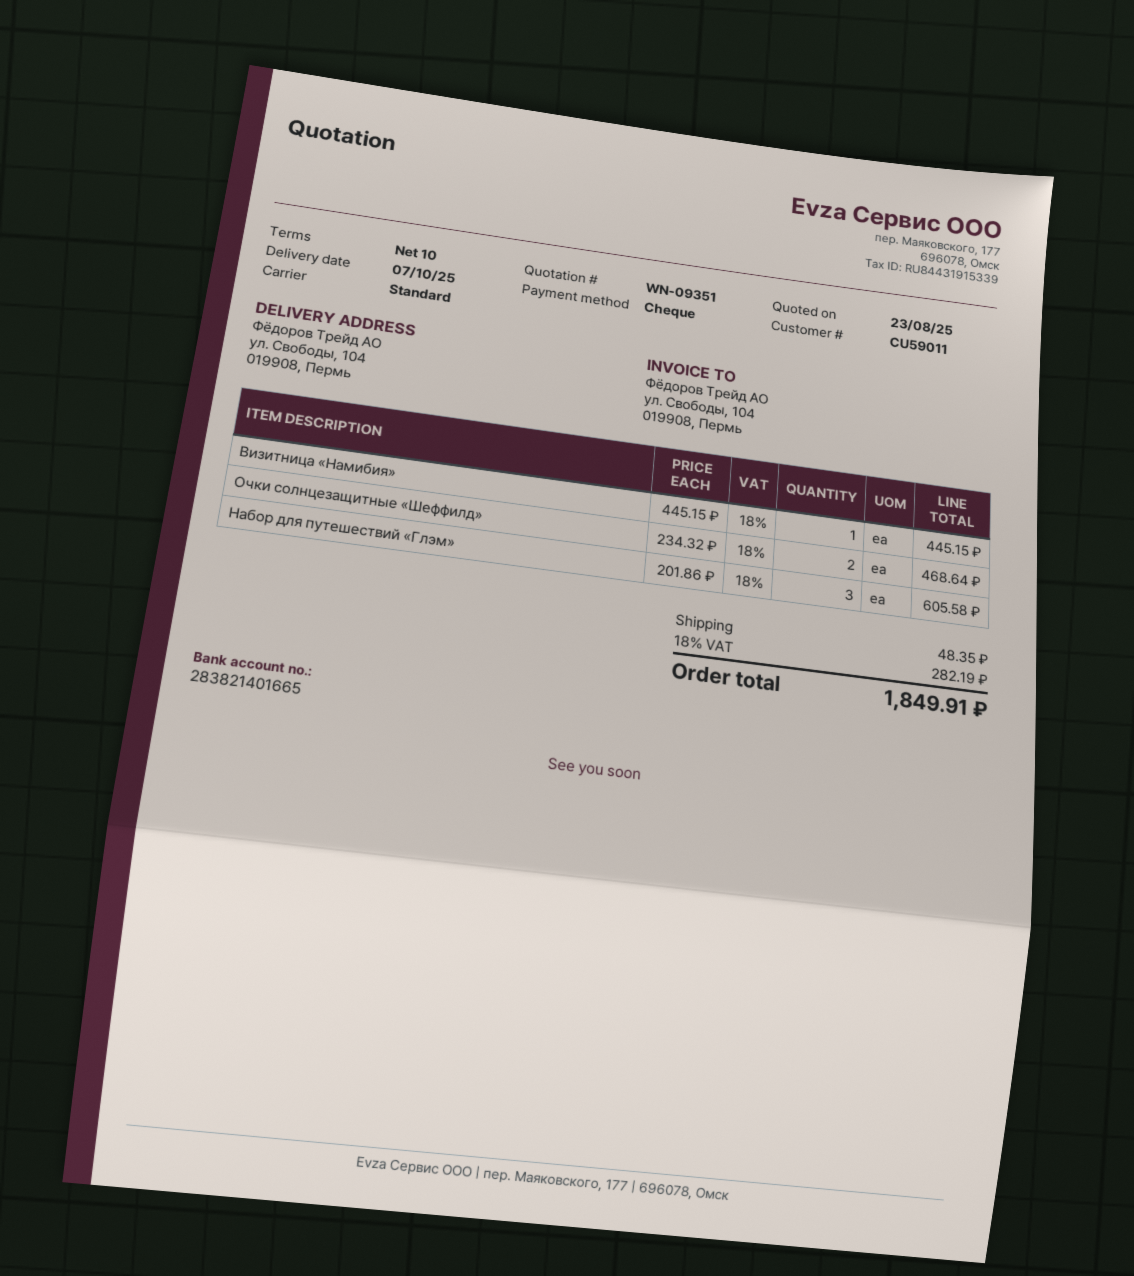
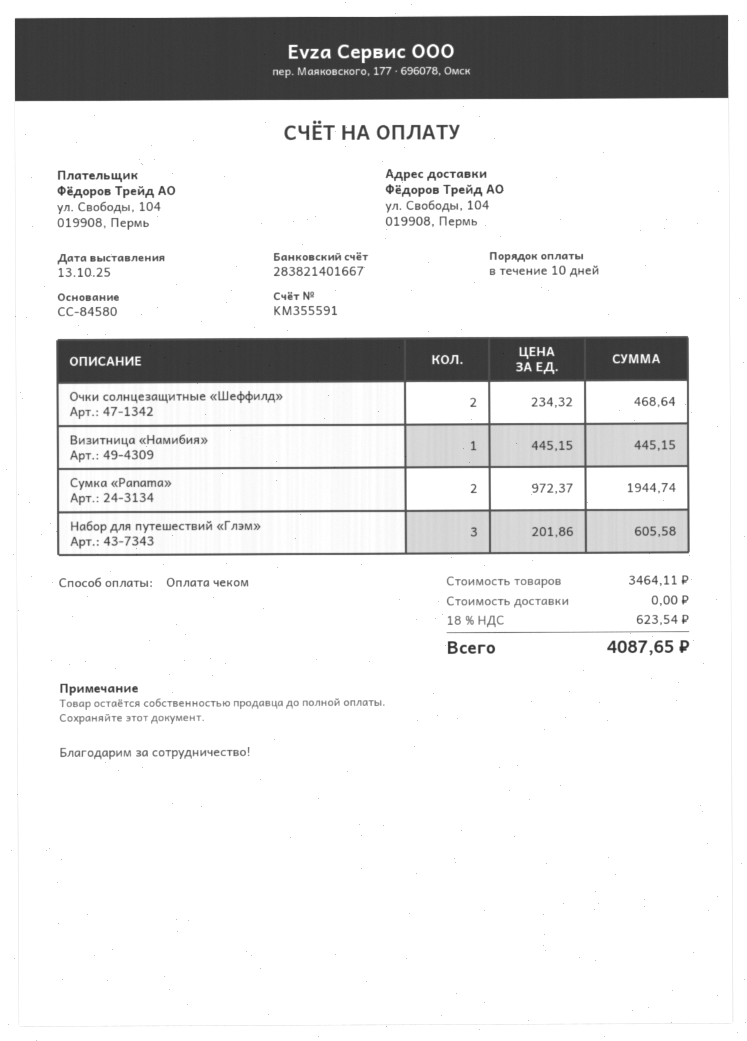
bank account: 283821401665 -> 283821401667
Сумка «Panama»: none -> 2 x 972.37 = 1944.74
shipping: 48.35 -> 0.00
tax: 18% = 282.19 -> 18% = 623.54
total: 1849.91 -> 4087.65

